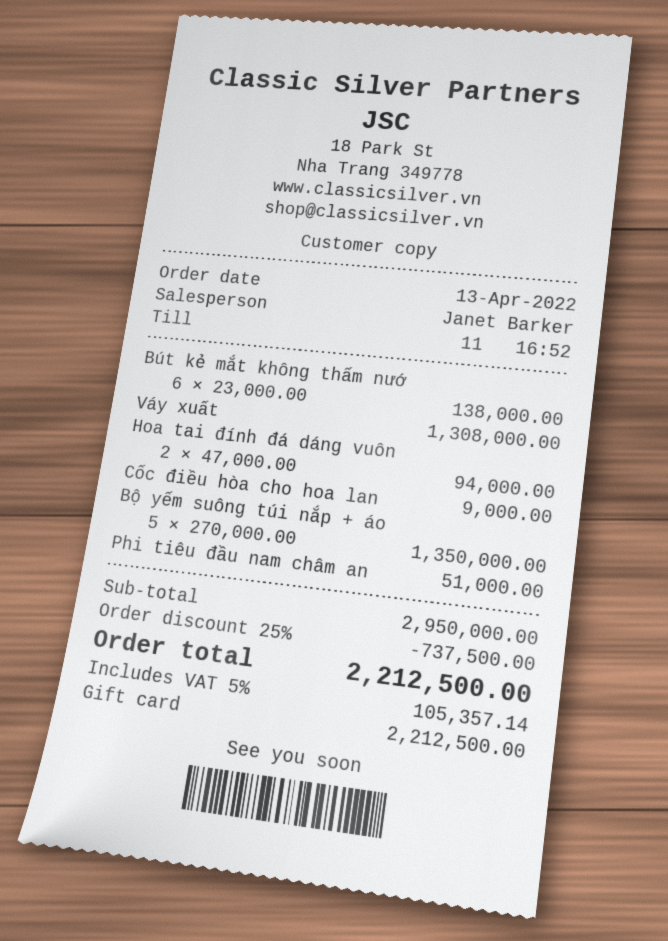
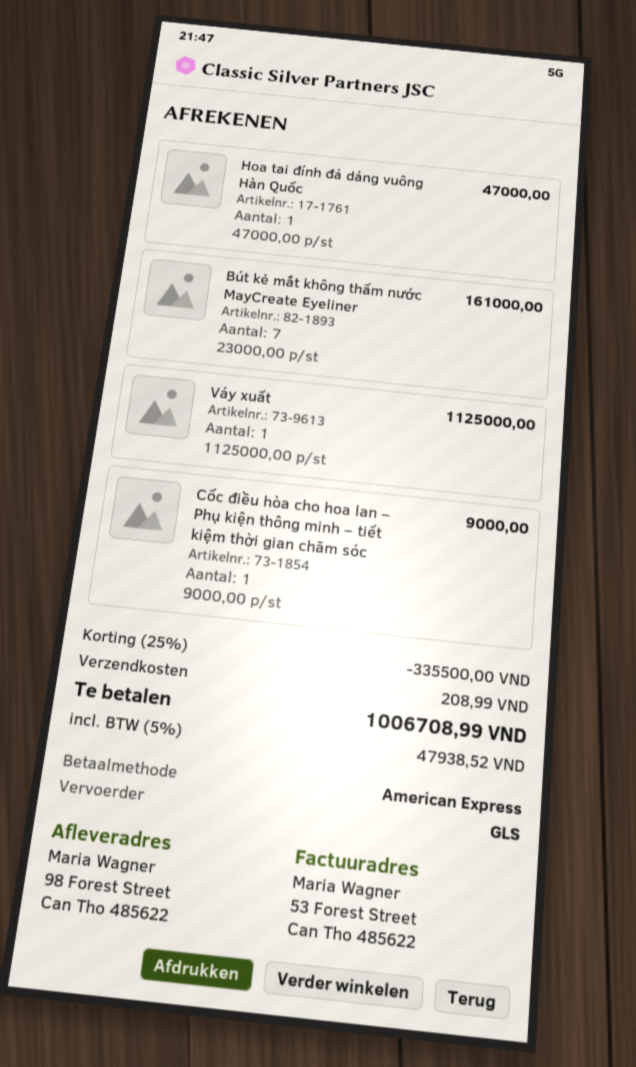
payment method: gift card -> American Express
Bút kẻ mắt không thấm nướ: 6 x 23000.00 = 138000.00 -> 7 x 23000.00 = 161000.00
Váy xuất: 1 x 1308000.00 = 1308000.00 -> 1 x 1125000.00 = 1125000.00
Hoa tai đính đá dáng vuôn: 2 x 47000.00 = 94000.00 -> 1 x 47000.00 = 47000.00
Bộ yếm suông túi nắp + áo: 5 x 270000.00 = 1350000.00 -> none
Phi tiêu đầu nam châm an: 1 x 51000.00 = 51000.00 -> none
discount: 25% = 737500.00 -> 25% = 335500.00
shipping: none -> 208.99
tax: 5% = 105357.14 -> 5% = 47938.52
total: 2212500.00 -> 1006708.99

